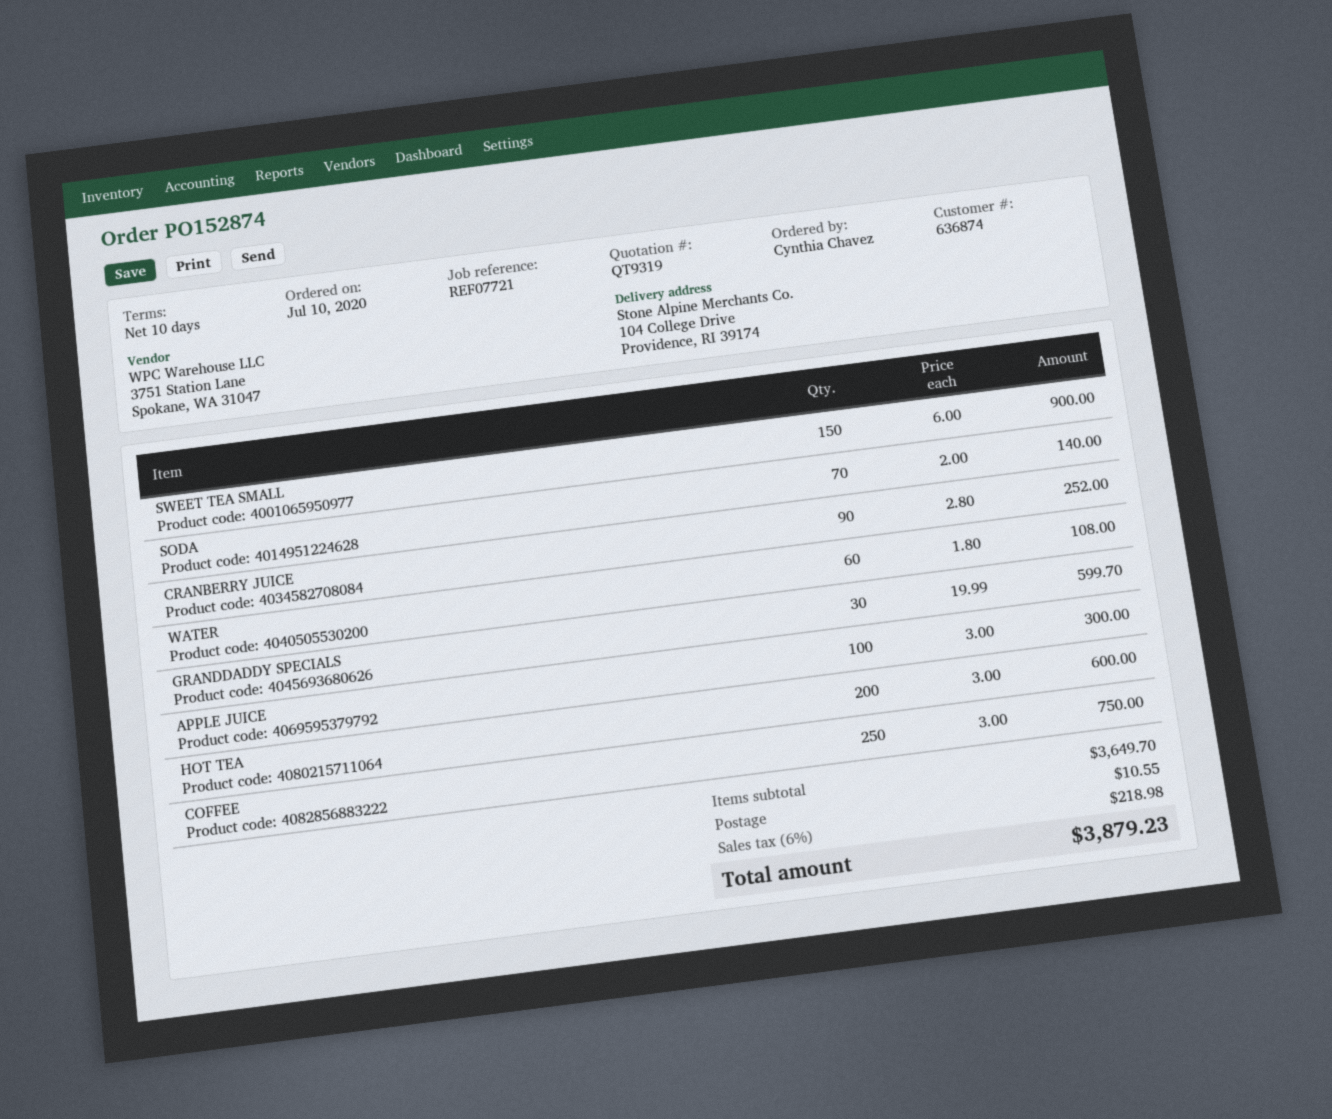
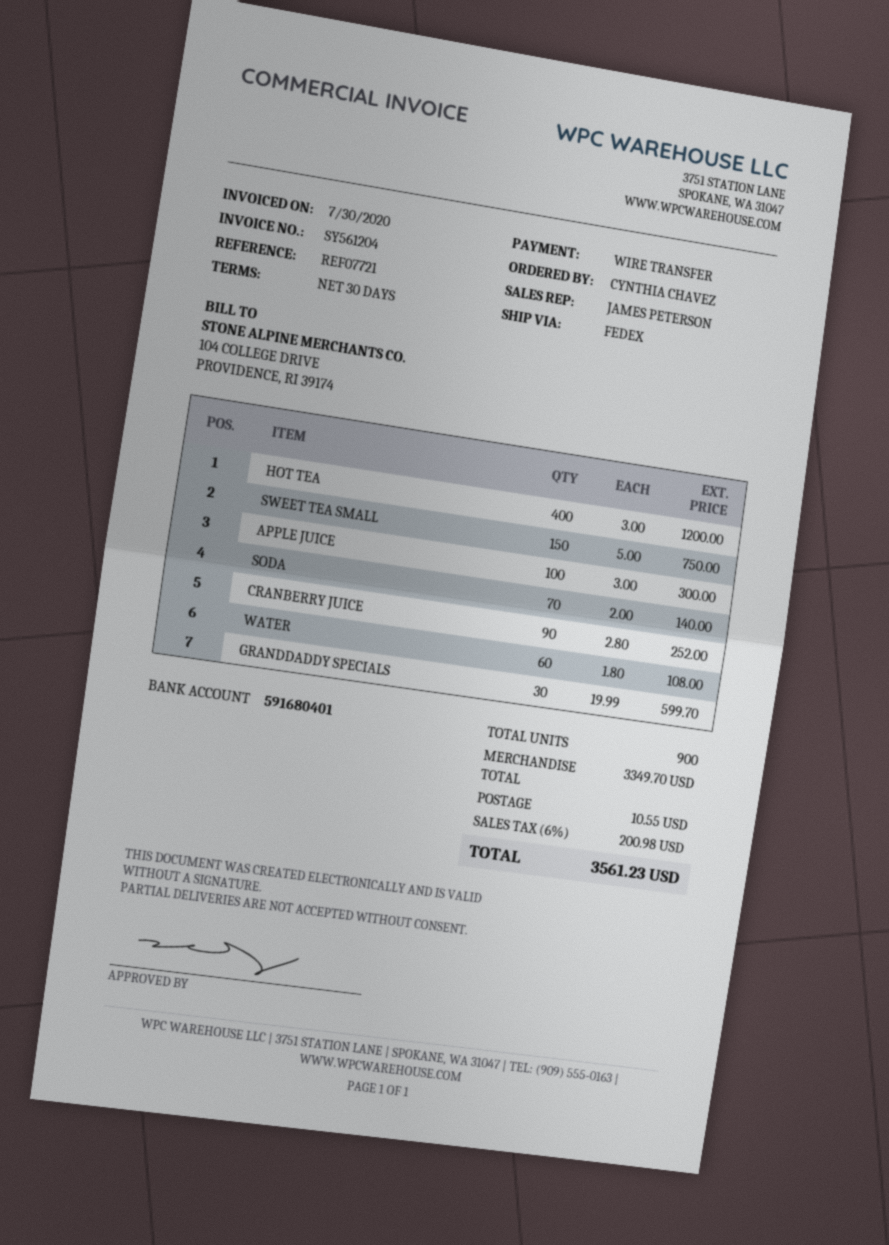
payment terms: 10 days -> 30 days
SWEET TEA SMALL: 150 x 6.00 = 900.00 -> 150 x 5.00 = 750.00
HOT TEA: 200 x 3.00 = 600.00 -> 400 x 3.00 = 1200.00
COFFEE: 250 x 3.00 = 750.00 -> none
subtotal: 3649.70 -> 3349.70
tax: 6% = 218.98 -> 6% = 200.98
total: 3879.23 -> 3561.23

